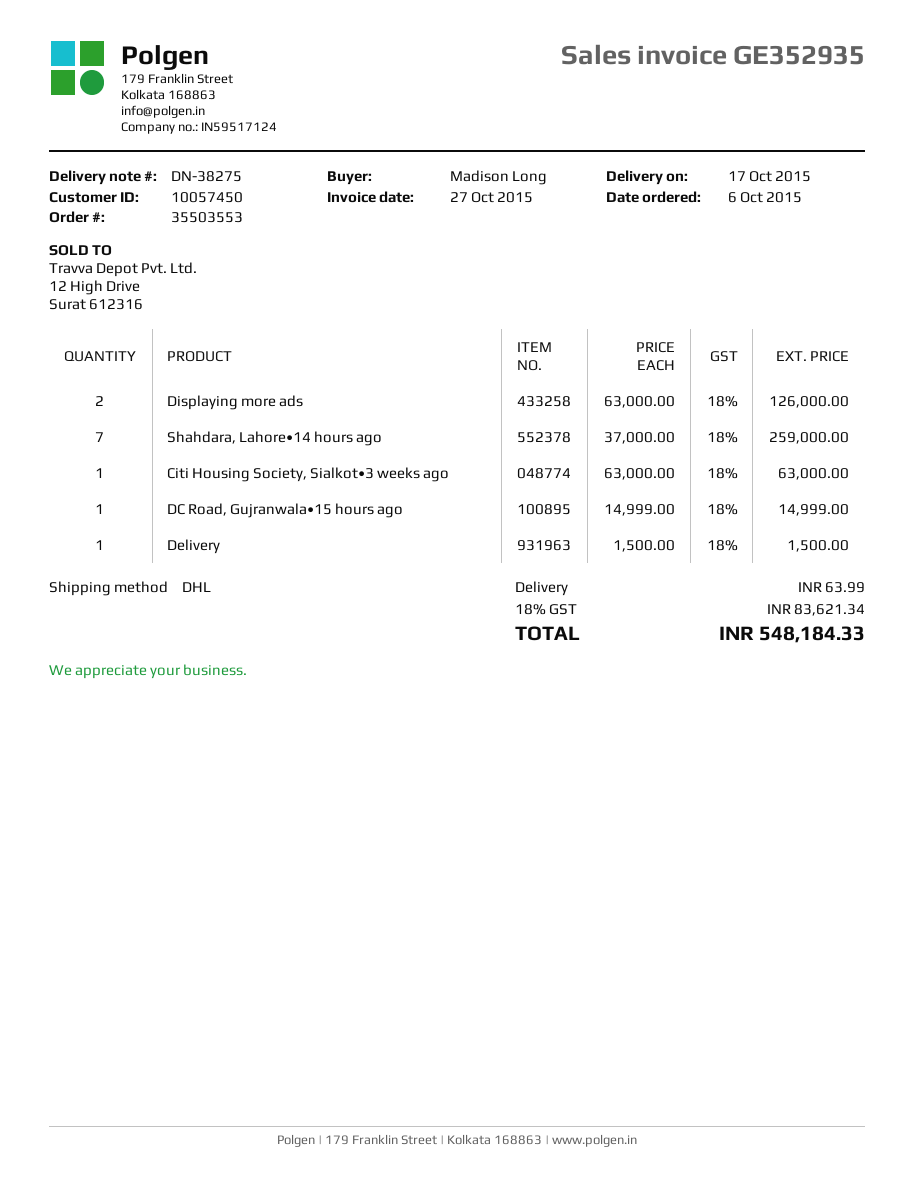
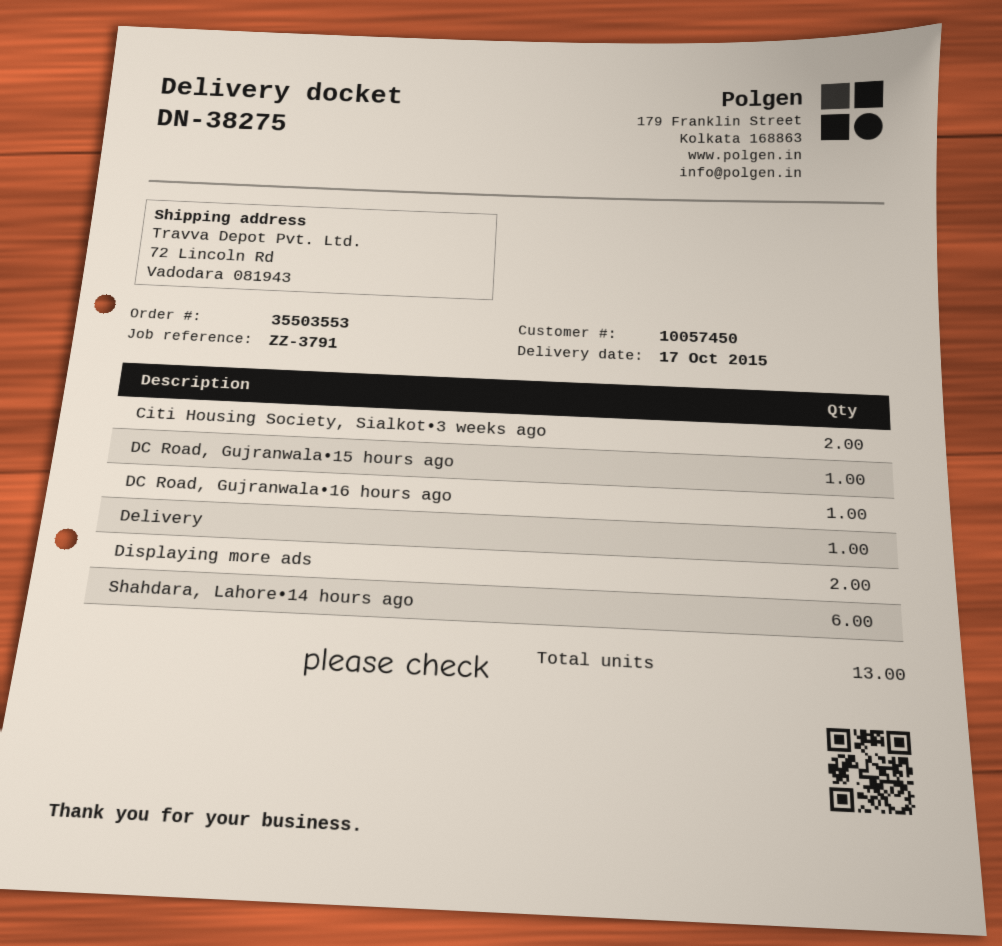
Shahdara, Lahore•14 hours ago: 7 -> 6
Citi Housing Society, Sialkot•3 weeks ago: 1 -> 2
DC Road, Gujranwala•16 hours ago: none -> 1

